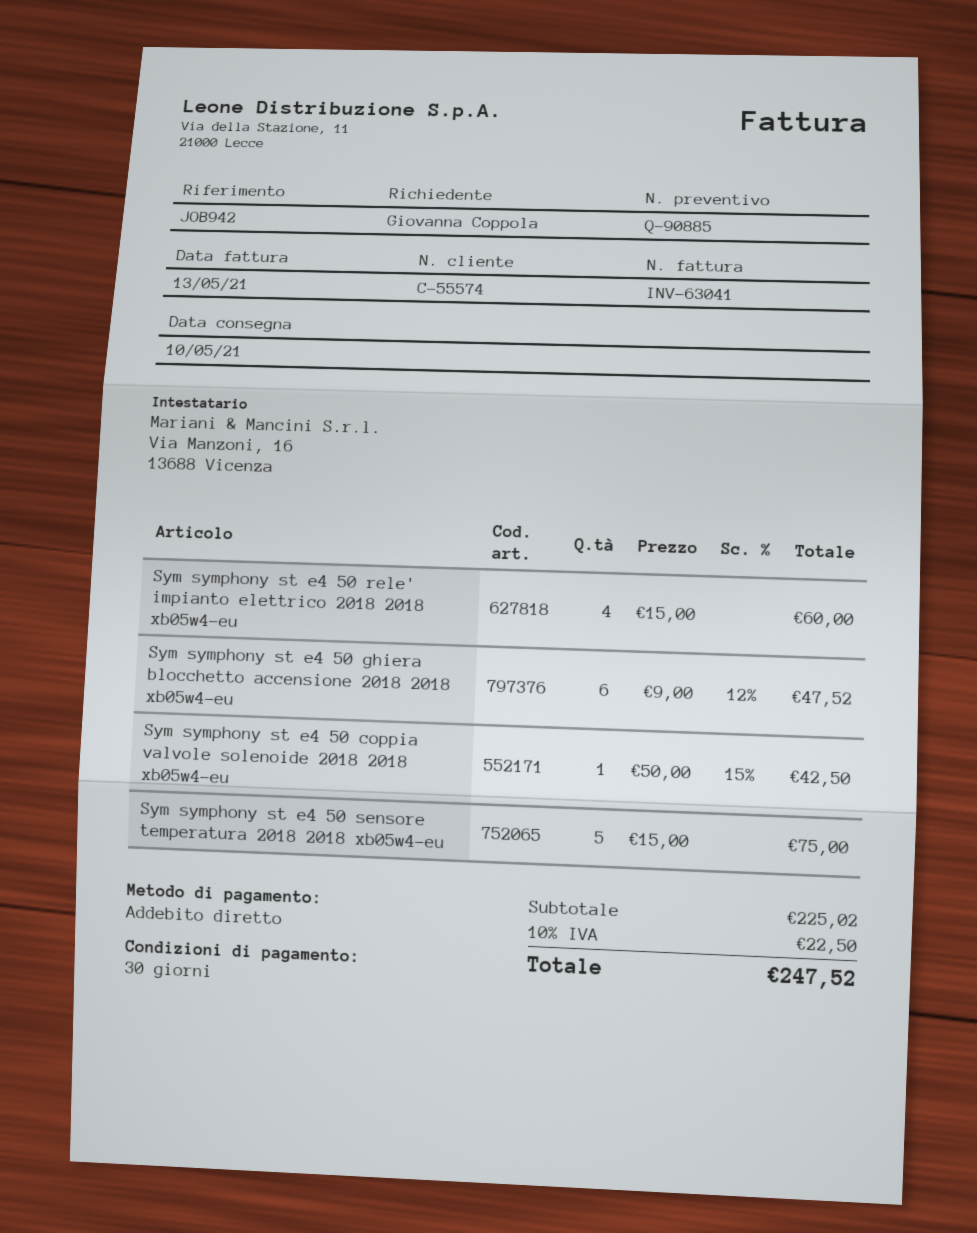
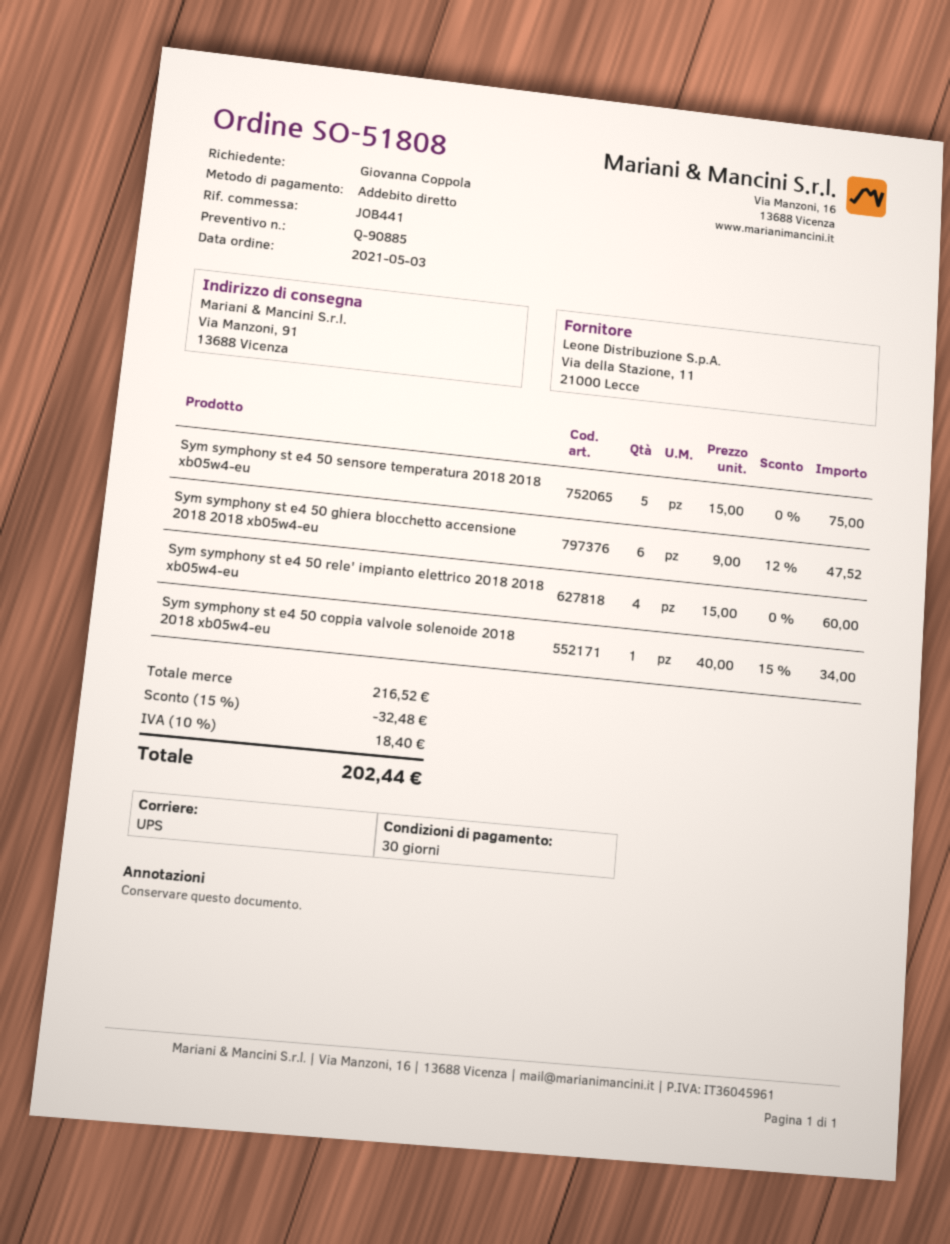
reference: JOB942 -> JOB441
Sym symphony st e4 50 coppia valvole solenoide 2018 2018 xb05w4-eu: 1 x 50.00 - 15% = 42.50 -> 1 x 40.00 - 15% = 34.00
subtotal: 225.02 -> 216.52
discount: none -> 15% = 32.48
tax: 10% = 22.50 -> 10% = 18.40
total: 247.52 -> 202.44

